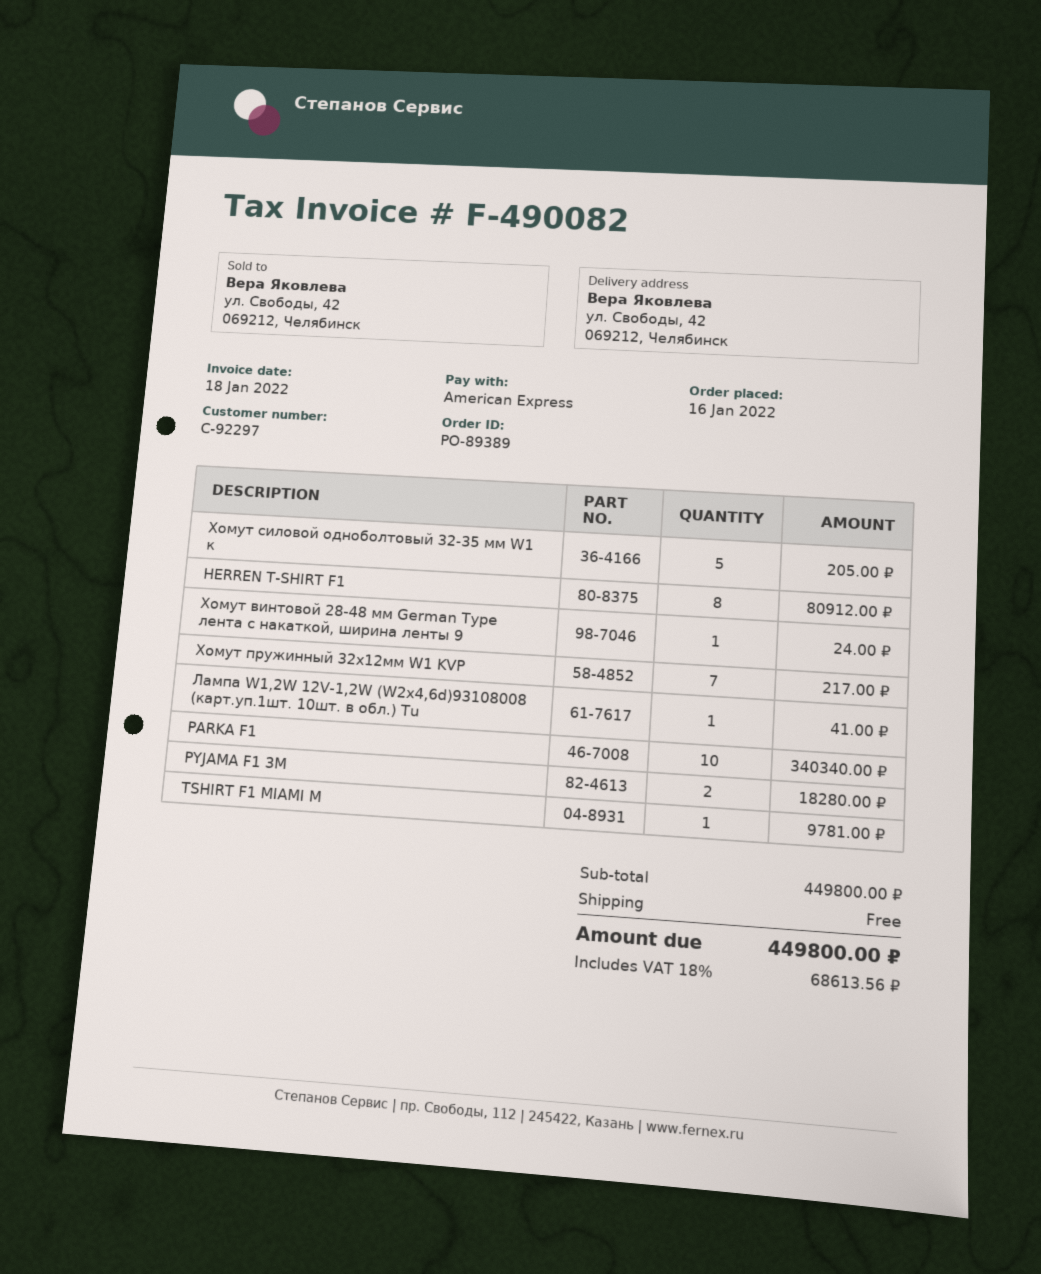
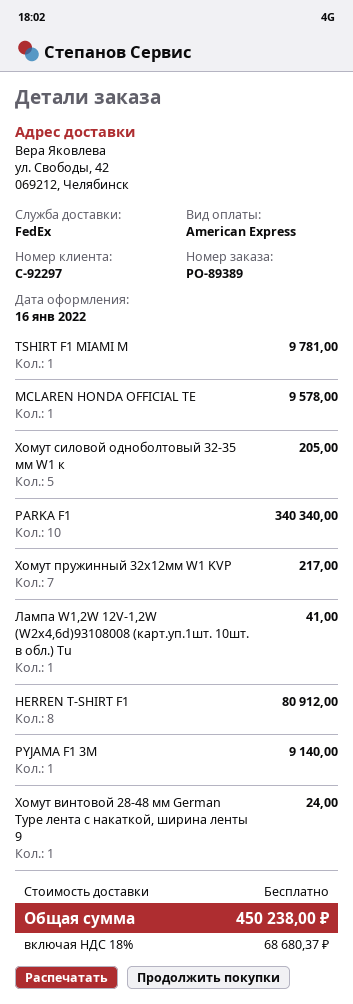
PYJAMA F1 3M: 2 for 18280.00 -> 1 for 9140.00
MCLAREN HONDA OFFICIAL TE: none -> 1 for 9578.00
tax: 18% = 68613.56 -> 18% = 68680.37
total: 449800.00 -> 450238.00

